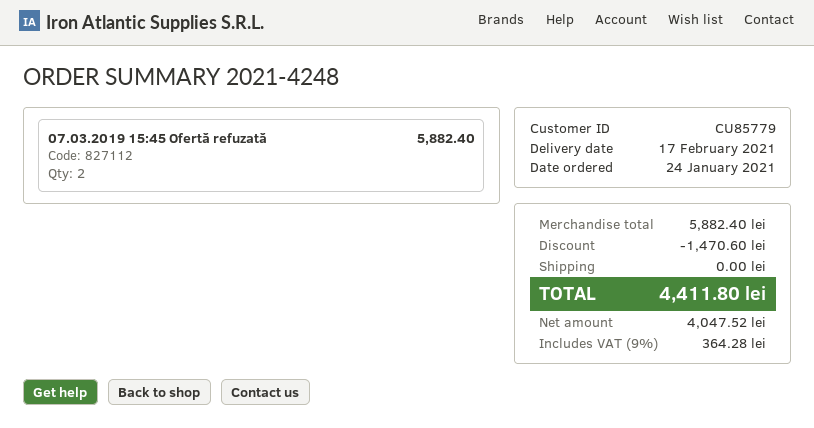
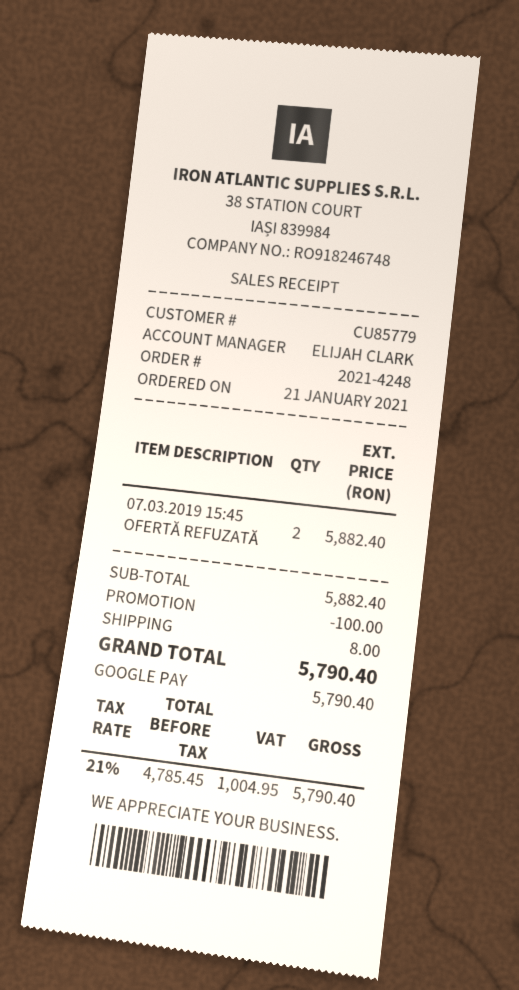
order date: 2021-01-24 -> 2021-01-21
discount: 1470.60 -> 100.00
shipping: 0.00 -> 8.00
net: 4047.52 -> 4785.45
tax: 9% = 364.28 -> 21% = 1004.95
total: 4411.80 -> 5790.40

